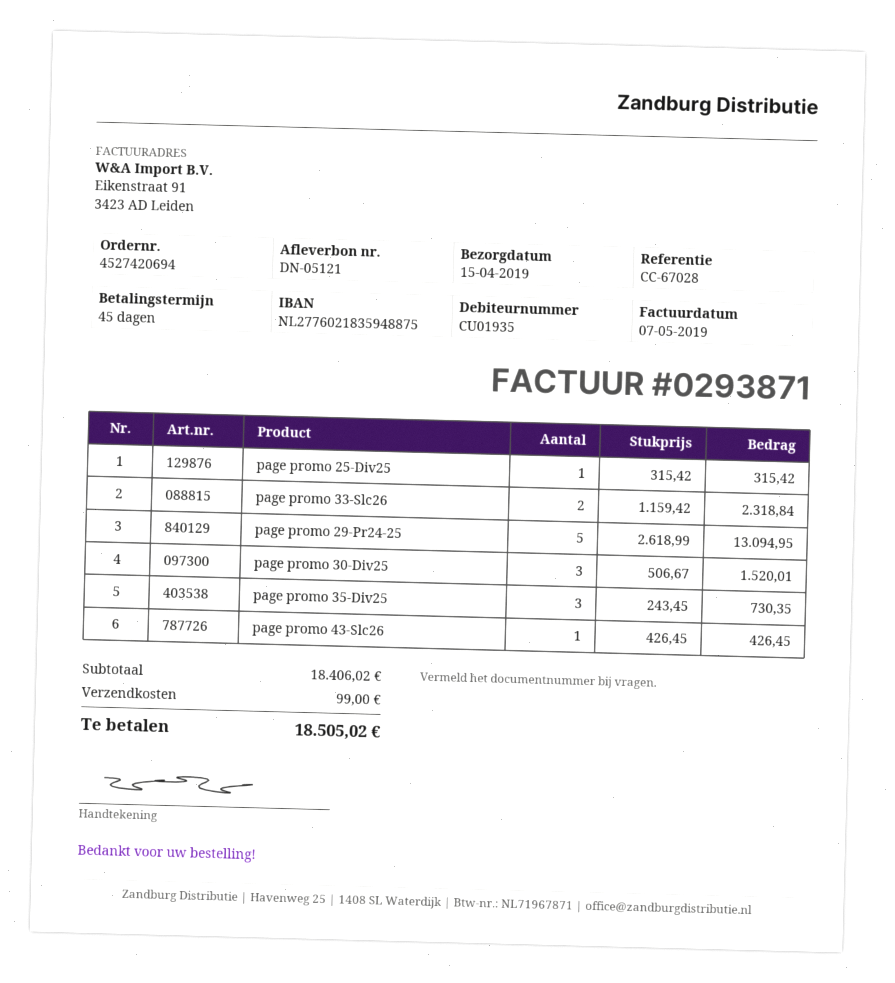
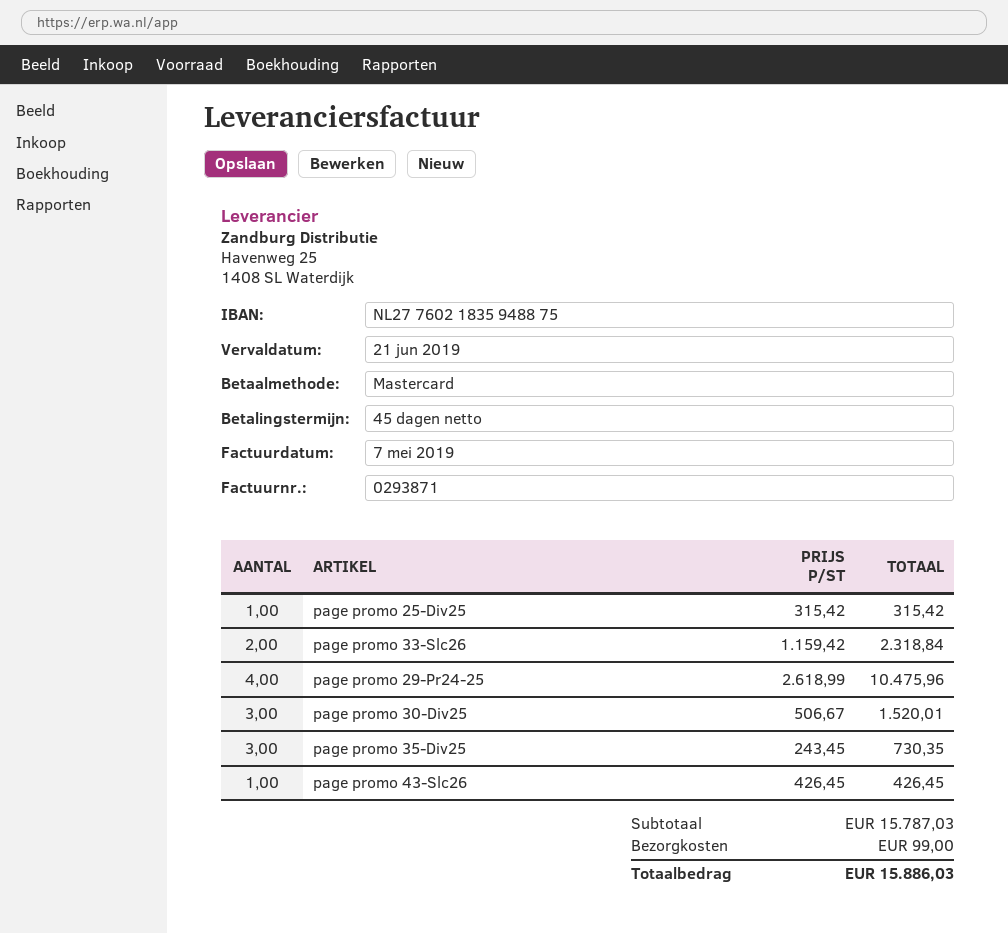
page promo 29-Pr24-25: 5 x 2618.99 = 13094.95 -> 4 x 2618.99 = 10475.96
subtotal: 18406.02 -> 15787.03
total: 18505.02 -> 15886.03

